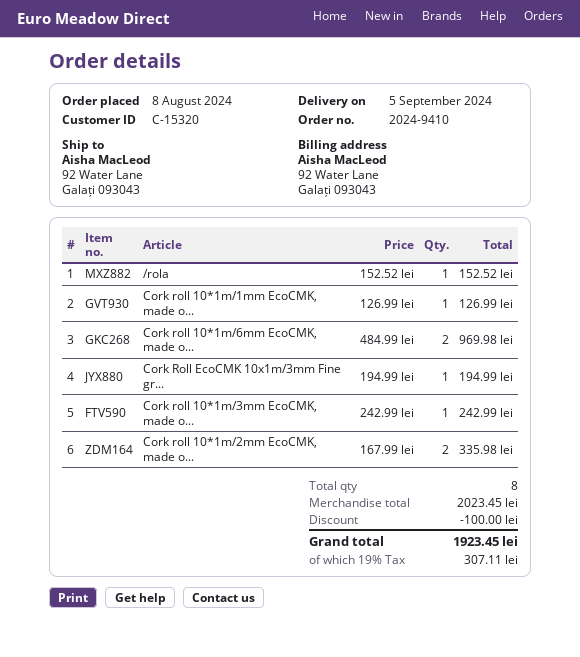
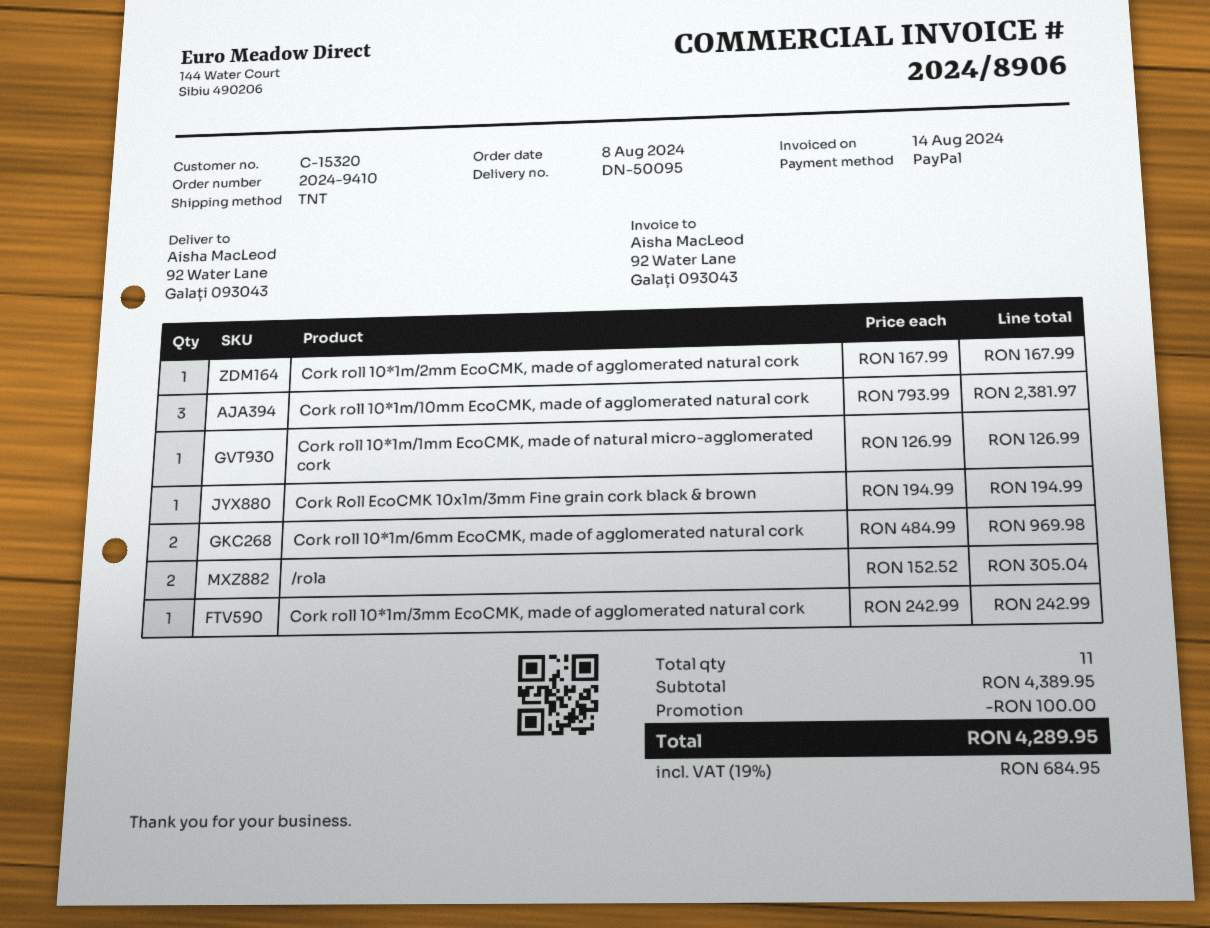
/rola: 1 x 152.52 = 152.52 -> 2 x 152.52 = 305.04
Cork roll 10*1m/2mm EcoCMK, made o...: 2 x 167.99 = 335.98 -> 1 x 167.99 = 167.99
Cork roll 10*1m/10mm EcoCMK, made of agglomerated natural cork: none -> 3 x 793.99 = 2381.97
total quantity: 8 -> 11
subtotal: 2023.45 -> 4389.95
tax: 19% = 307.11 -> 19% = 684.95
total: 1923.45 -> 4289.95

